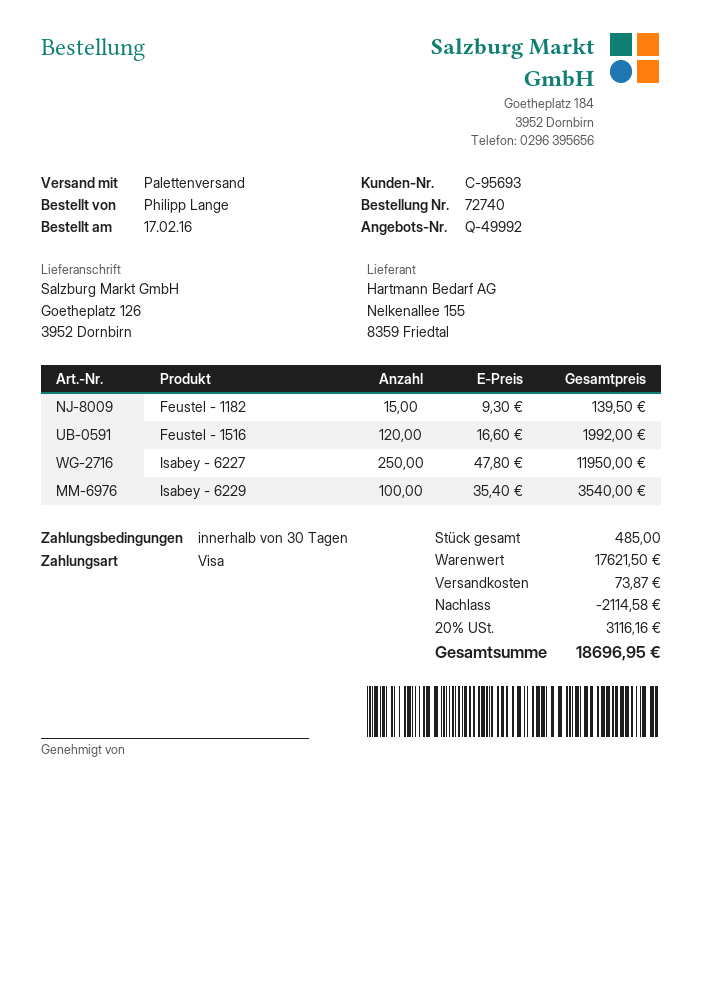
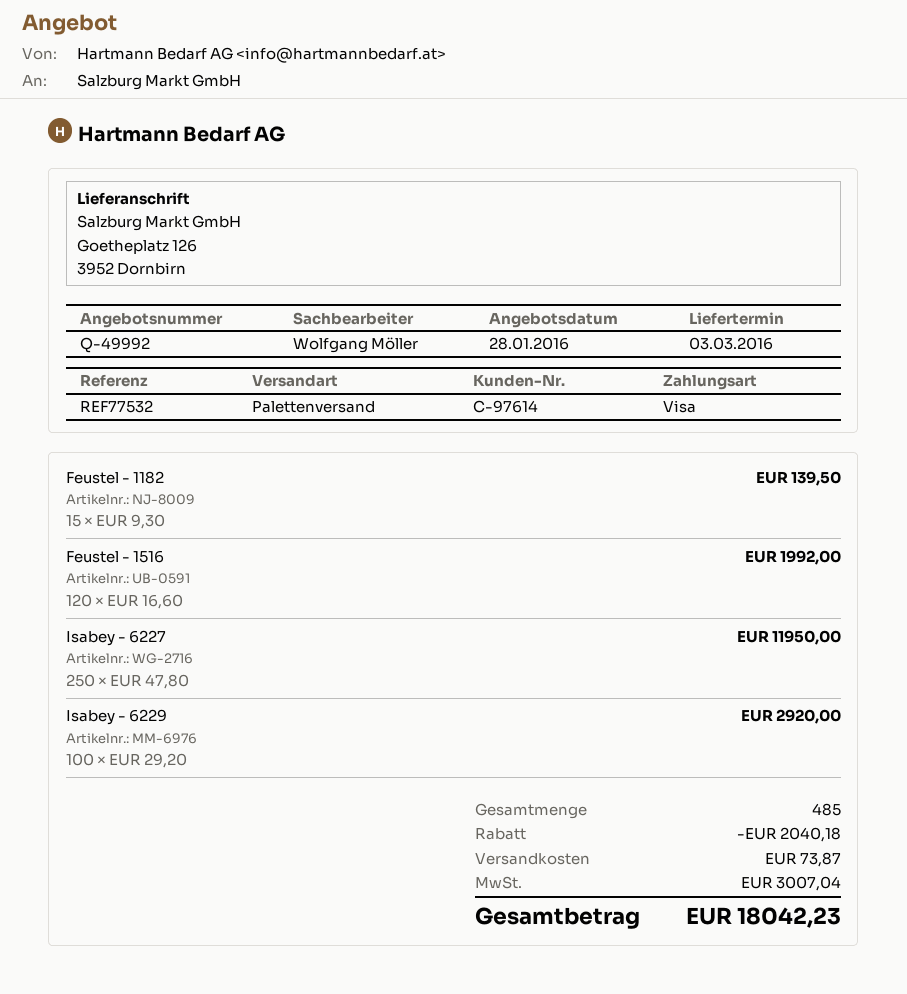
customer number: C-95693 -> C-97614
Isabey - 6229: 100 x 35.40 = 3540.00 -> 100 x 29.20 = 2920.00
discount: 2114.58 -> 2040.18
tax: 3116.16 -> 3007.04
total: 18696.95 -> 18042.23

